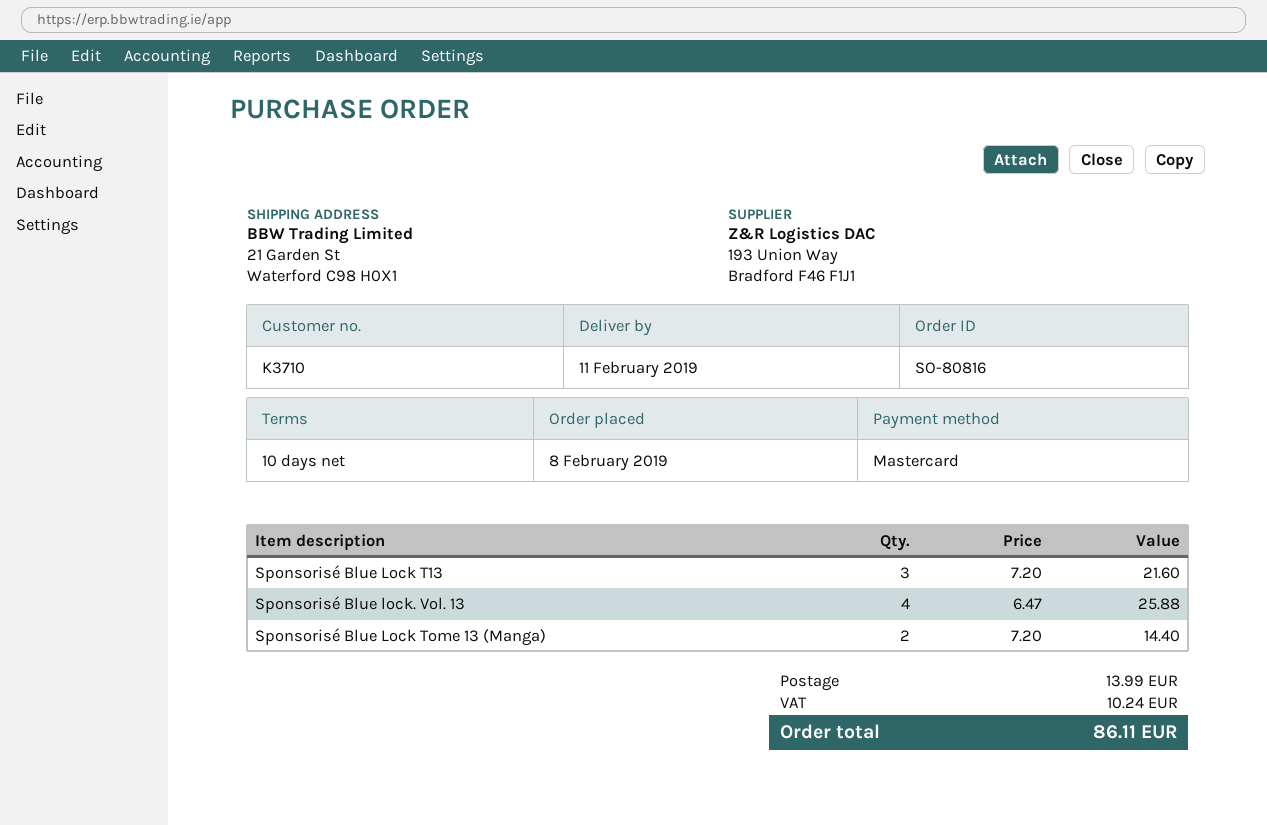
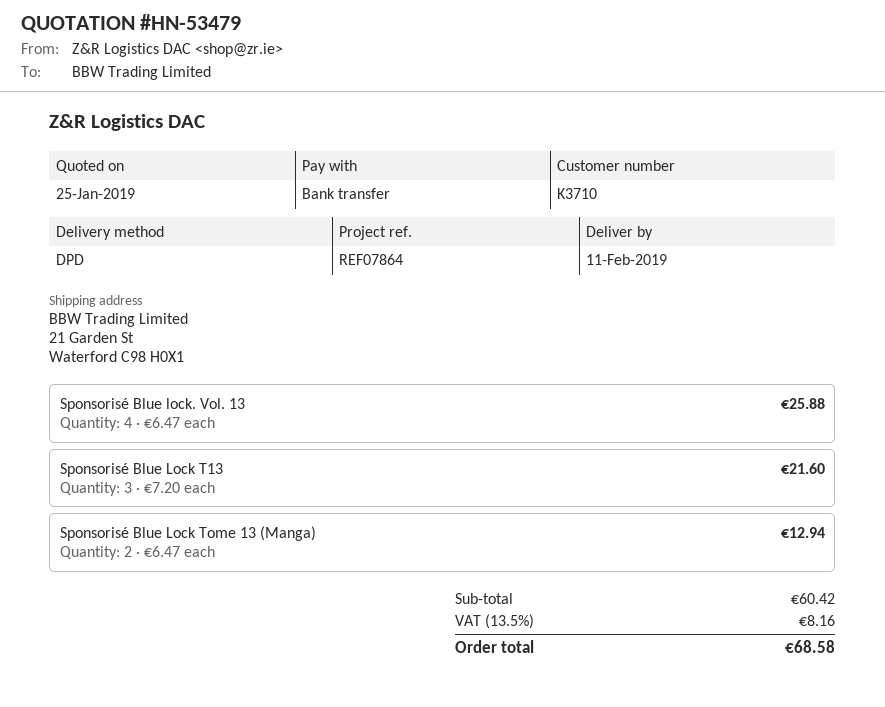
payment method: Mastercard -> bank transfer
Sponsorisé Blue Lock Tome 13 (Manga): 2 x 7.20 = 14.40 -> 2 x 6.47 = 12.94
shipping: 13.99 -> none
tax: 10.24 -> 8.16
total: 86.11 -> 68.58

